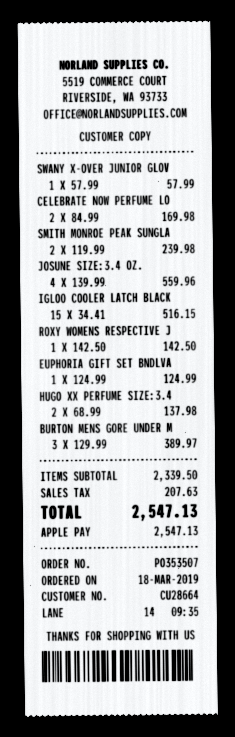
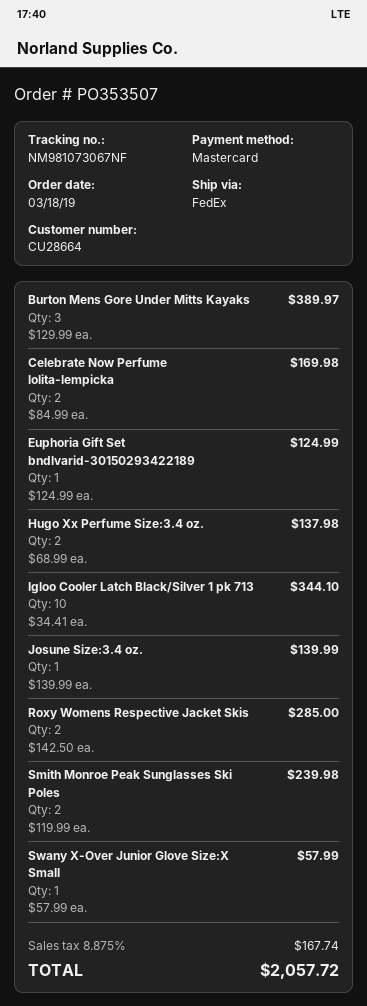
payment method: Apple Pay -> Mastercard
JOSUNE SIZE:3.4 OZ.: 4 x 139.99 = 559.96 -> 1 x 139.99 = 139.99
IGLOO COOLER LATCH BLACK: 15 x 34.41 = 516.15 -> 10 x 34.41 = 344.10
ROXY WOMENS RESPECTIVE J: 1 x 142.50 = 142.50 -> 2 x 142.50 = 285.00
tax: 207.63 -> 167.74
total: 2547.13 -> 2057.72

